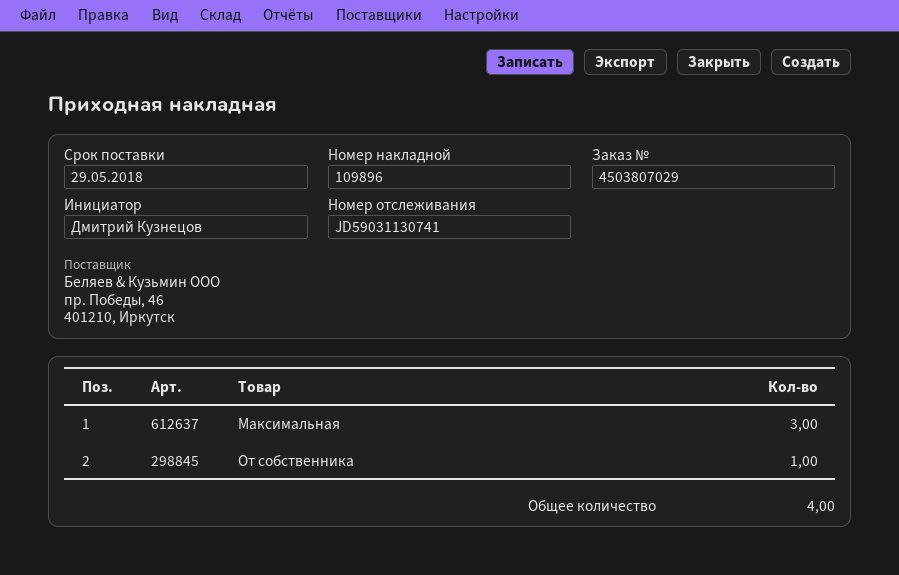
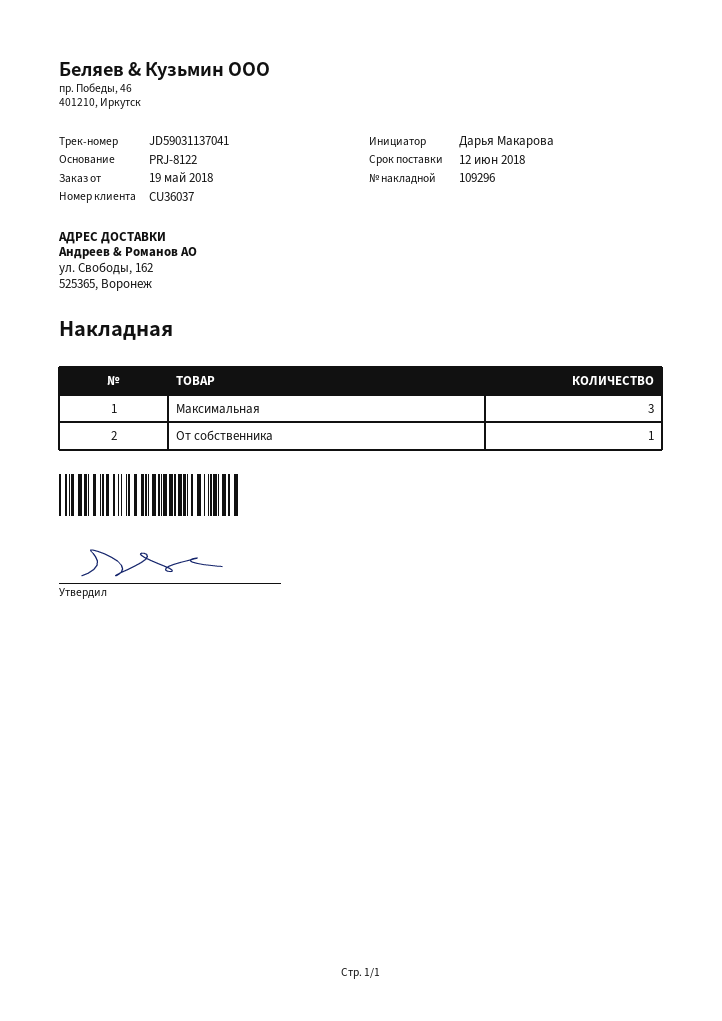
delivery note number: 109896 -> 109296
delivery date: 2018-05-29 -> 2018-06-12
ordered by: Дмитрий Кузнецов -> Дарья Макарова
tracking number: JD59031130741 -> JD59031137041

